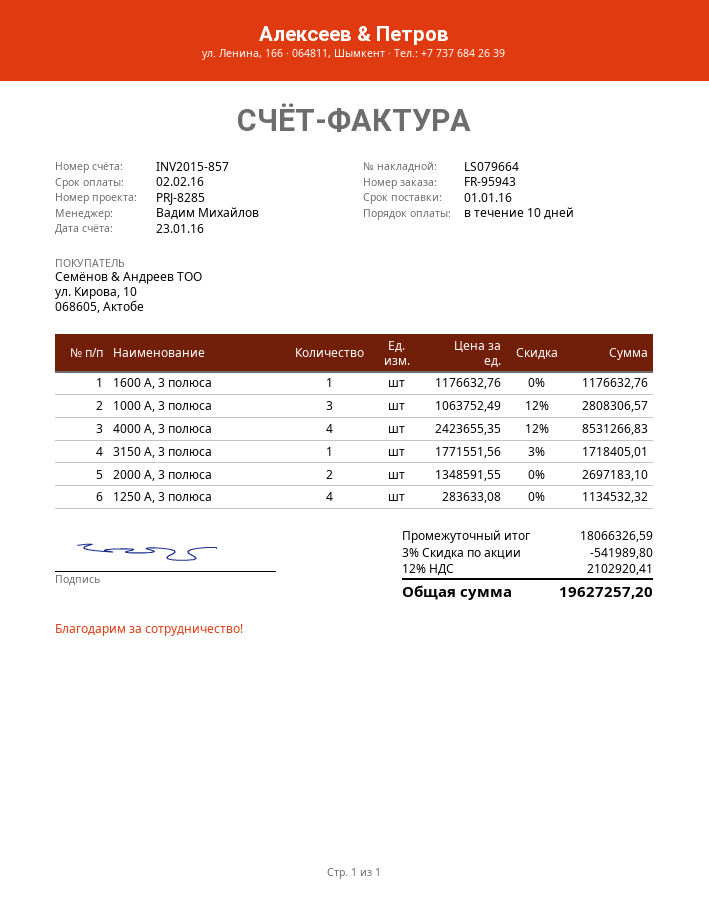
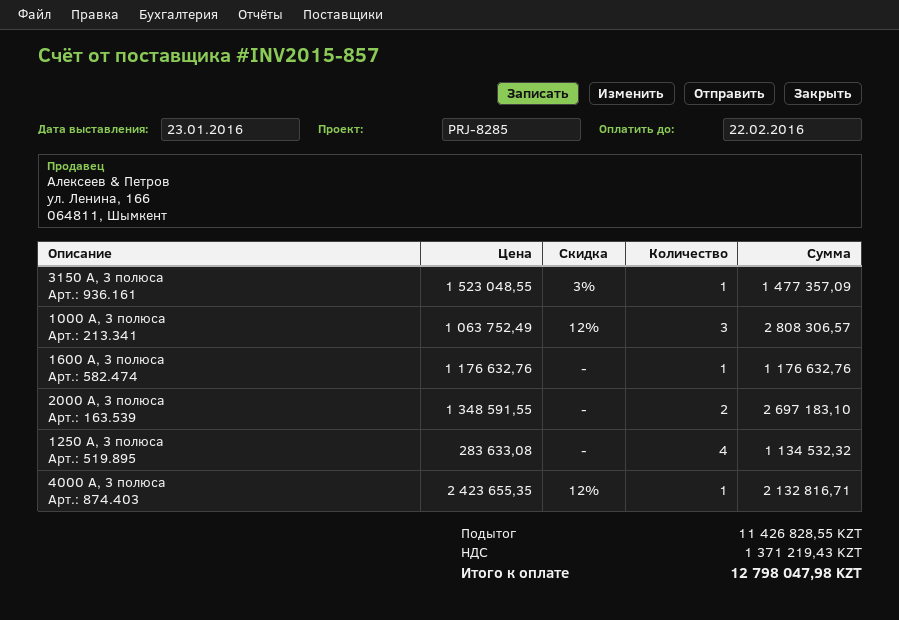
due date: 2016-02-02 -> 2016-02-22
4000 А, 3 полюса: 4 x 2423655.35 - 12% = 8531266.83 -> 1 x 2423655.35 - 12% = 2132816.71
3150 А, 3 полюса: 1 x 1771551.56 - 3% = 1718405.01 -> 1 x 1523048.55 - 3% = 1477357.09
subtotal: 18066326.59 -> 11426828.55
discount: 3% = 541989.80 -> none
tax: 2102920.41 -> 1371219.43
total: 19627257.20 -> 12798047.98

